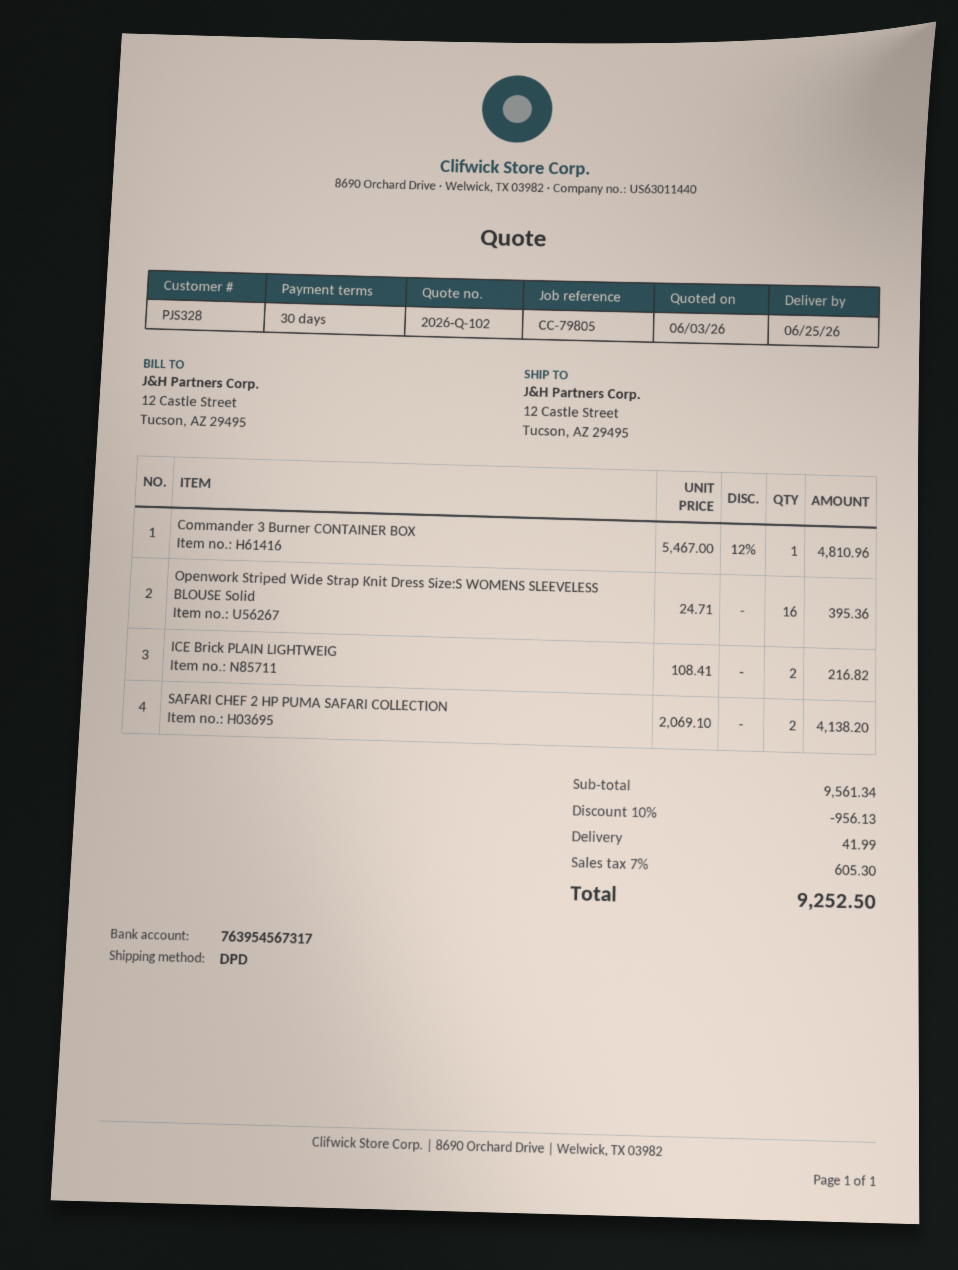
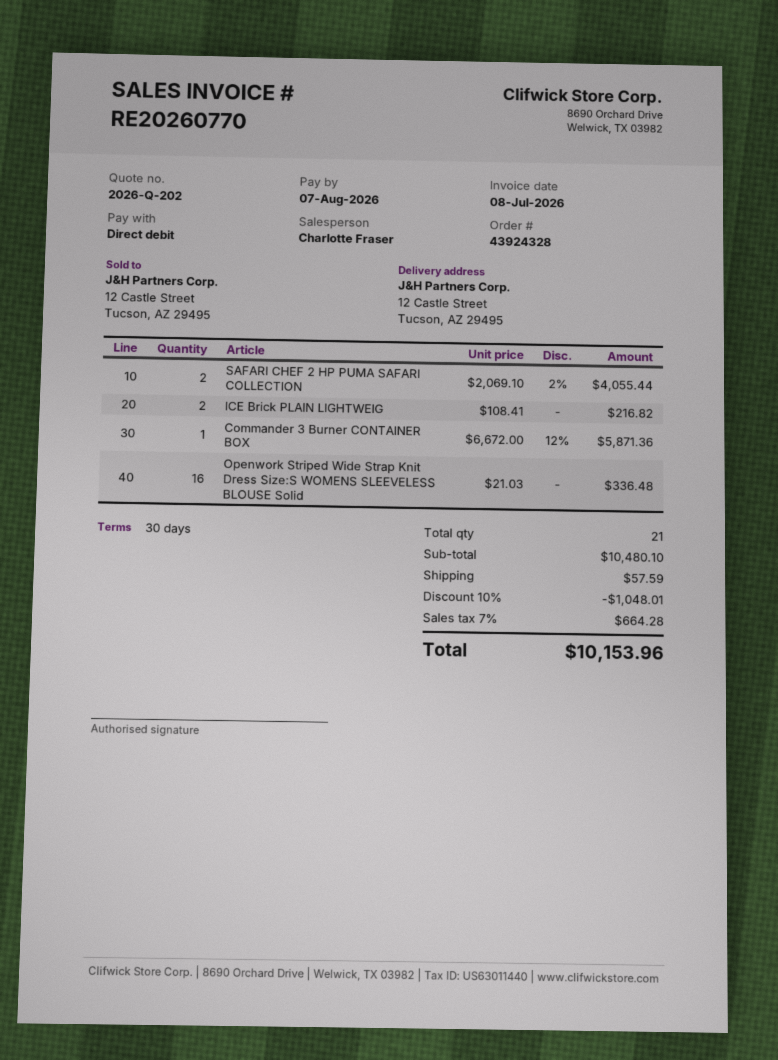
quote number: 2026-Q-102 -> 2026-Q-202
Commander 3 Burner CONTAINER BOX: 1 x 5467.00 - 12% = 4810.96 -> 1 x 6672.00 - 12% = 5871.36
Openwork Striped Wide Strap Knit Dress Size:S WOMENS SLEEVELESS BLOUSE Solid: 16 x 24.71 = 395.36 -> 16 x 21.03 = 336.48
SAFARI CHEF 2 HP PUMA SAFARI COLLECTION: 2 x 2069.10 = 4138.20 -> 2 x 2069.10 - 2% = 4055.44
subtotal: 9561.34 -> 10480.10
discount: 10% = 956.13 -> 10% = 1048.01
shipping: 41.99 -> 57.59
tax: 7% = 605.30 -> 7% = 664.28
total: 9252.50 -> 10153.96

